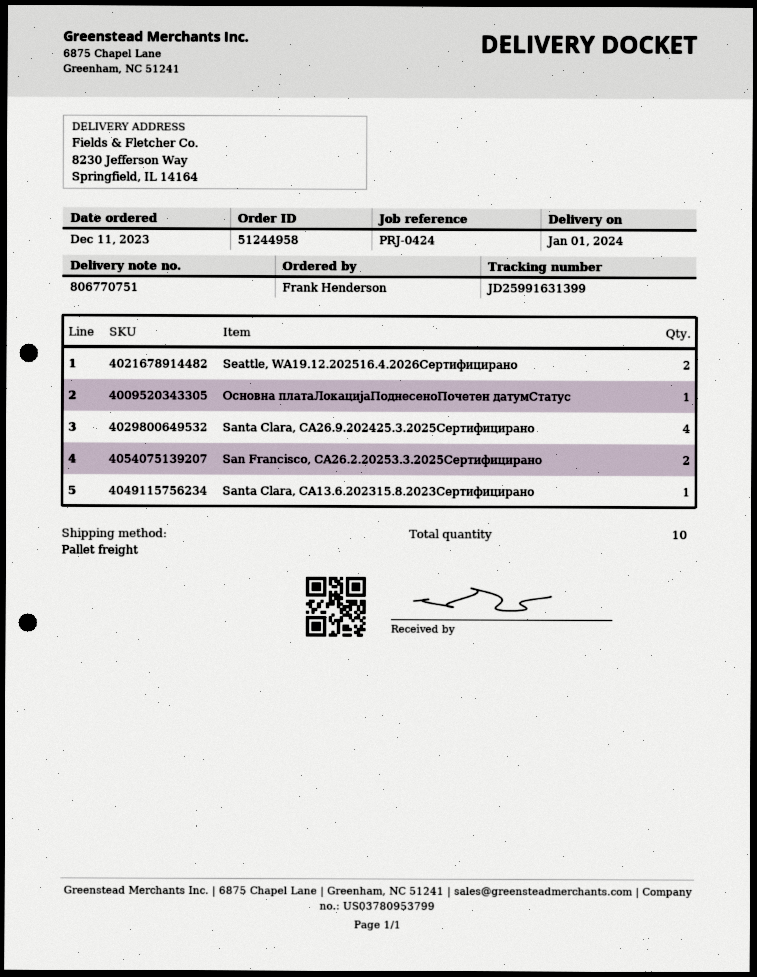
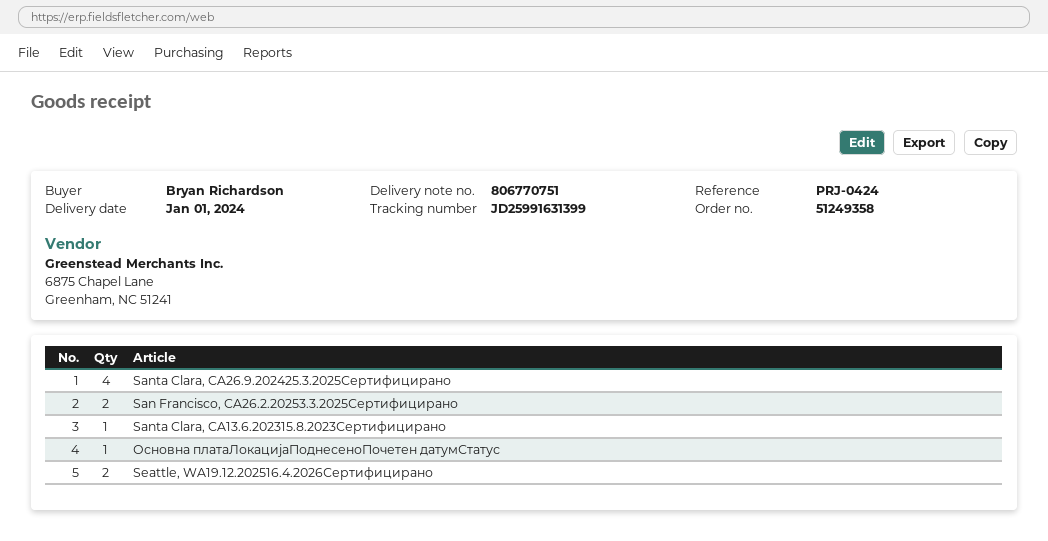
order number: 51244958 -> 51249358
ordered by: Frank Henderson -> Bryan Richardson

